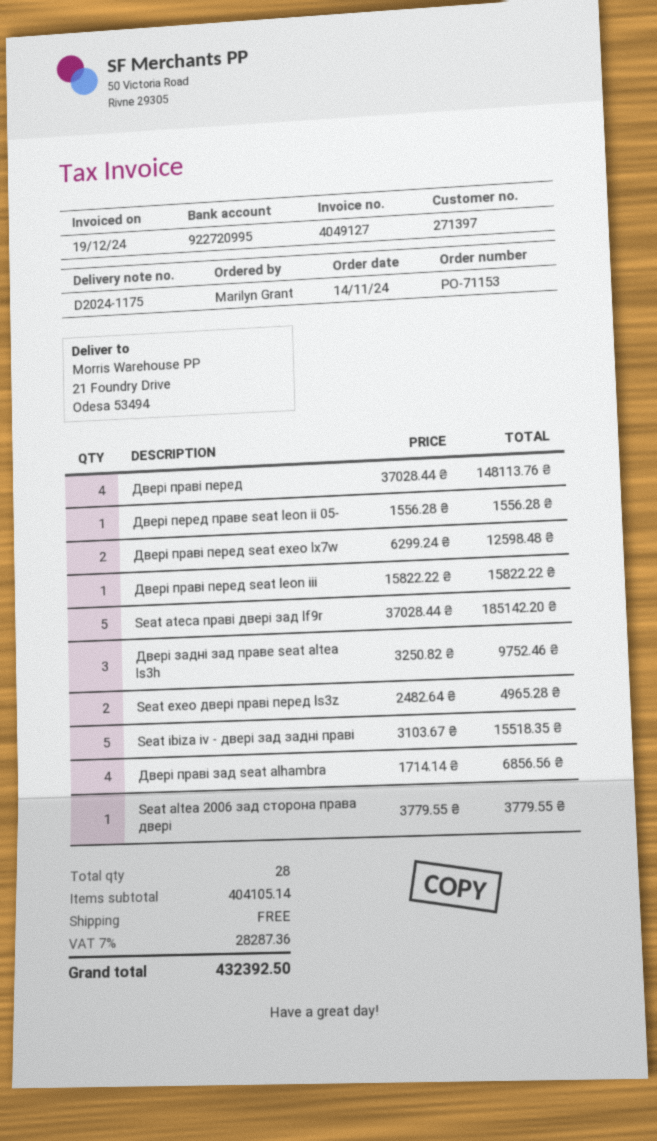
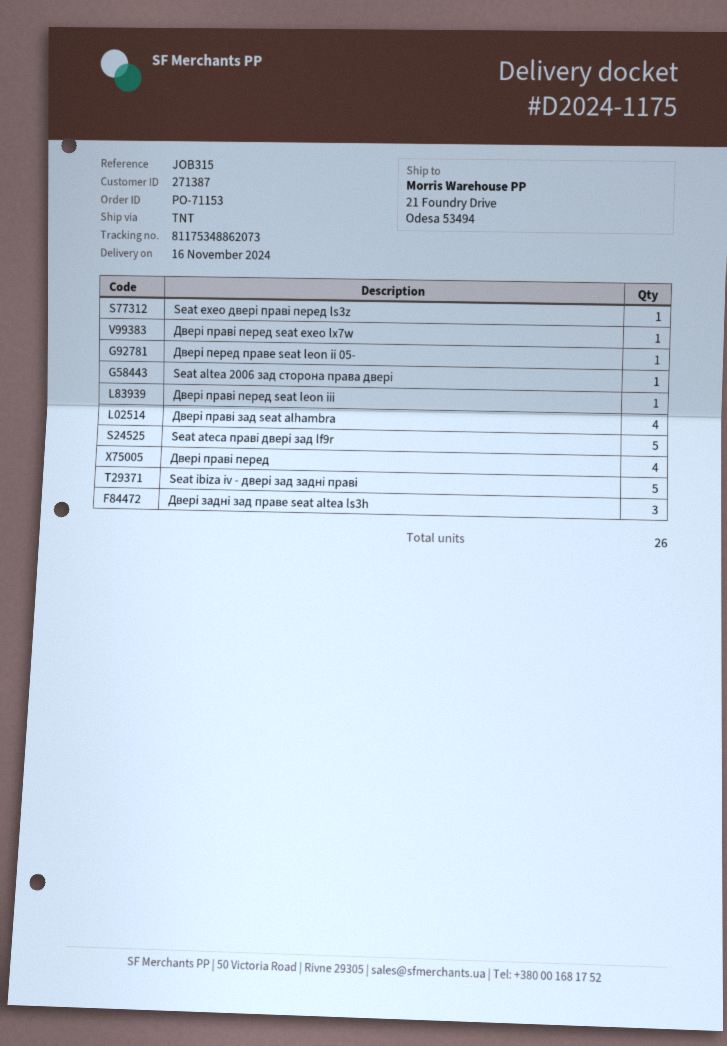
customer number: 271397 -> 271387
Двері праві перед seat exeo lx7w: 2 -> 1
Seat exeo двері праві перед ls3z: 2 -> 1
total quantity: 28 -> 26

